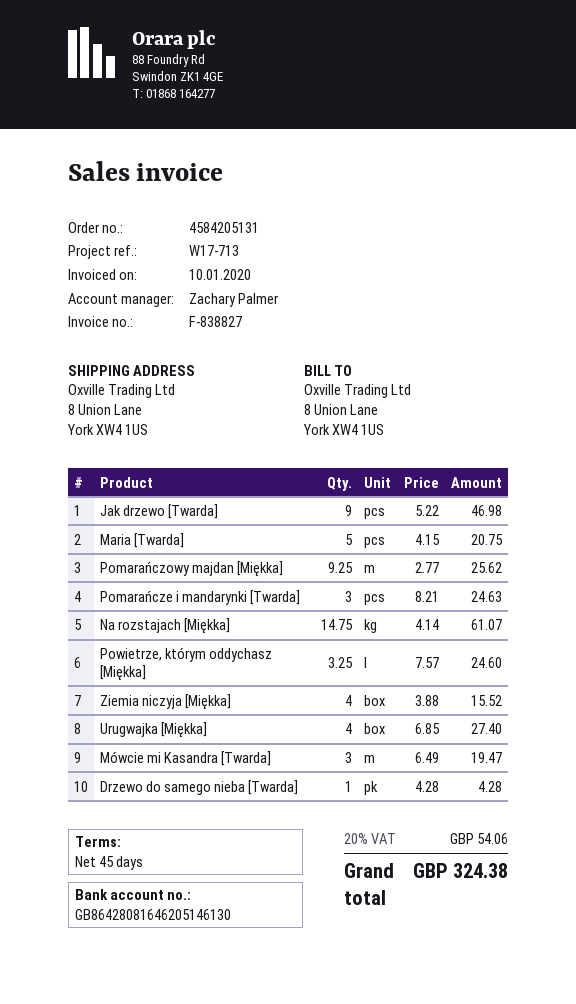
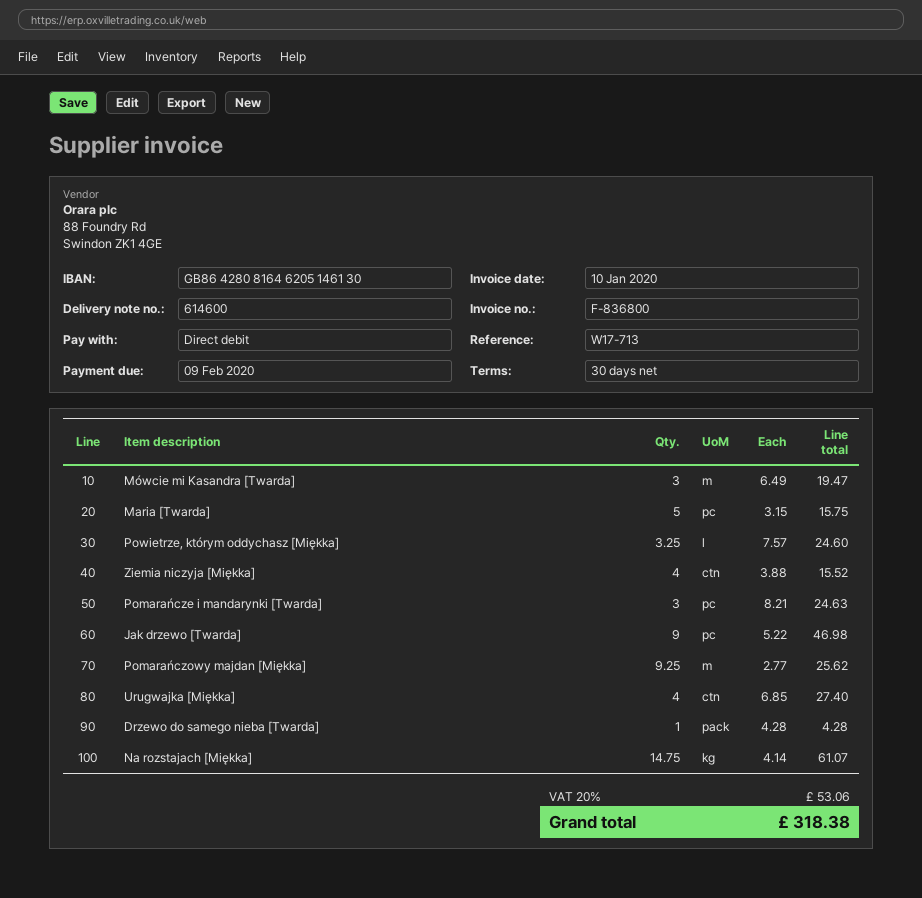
invoice number: F-838827 -> F-836800
payment terms: 45 days -> 30 days
Maria [Twarda]: 5 x 4.15 = 20.75 -> 5 x 3.15 = 15.75
tax: 20% = 54.06 -> 20% = 53.06
total: 324.38 -> 318.38

